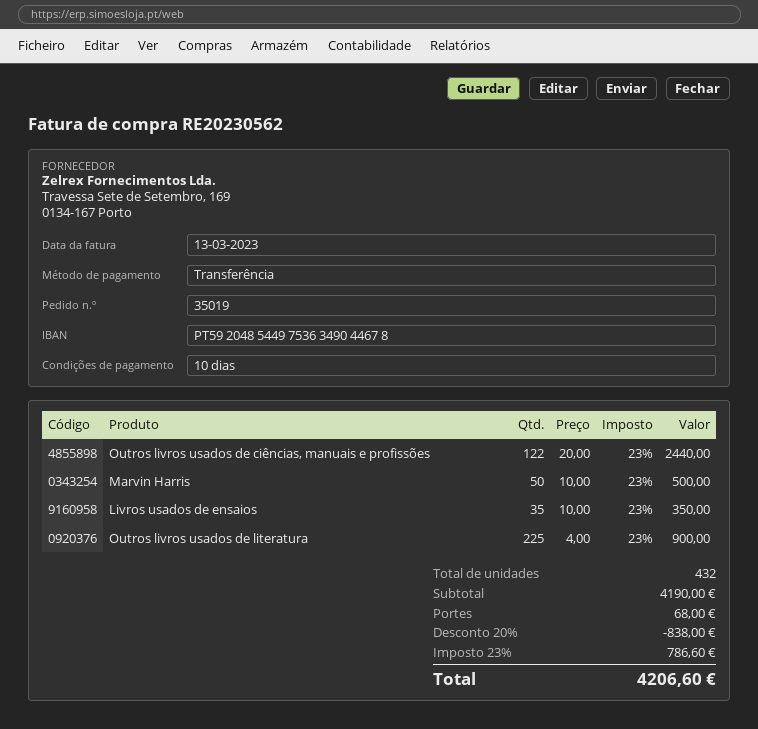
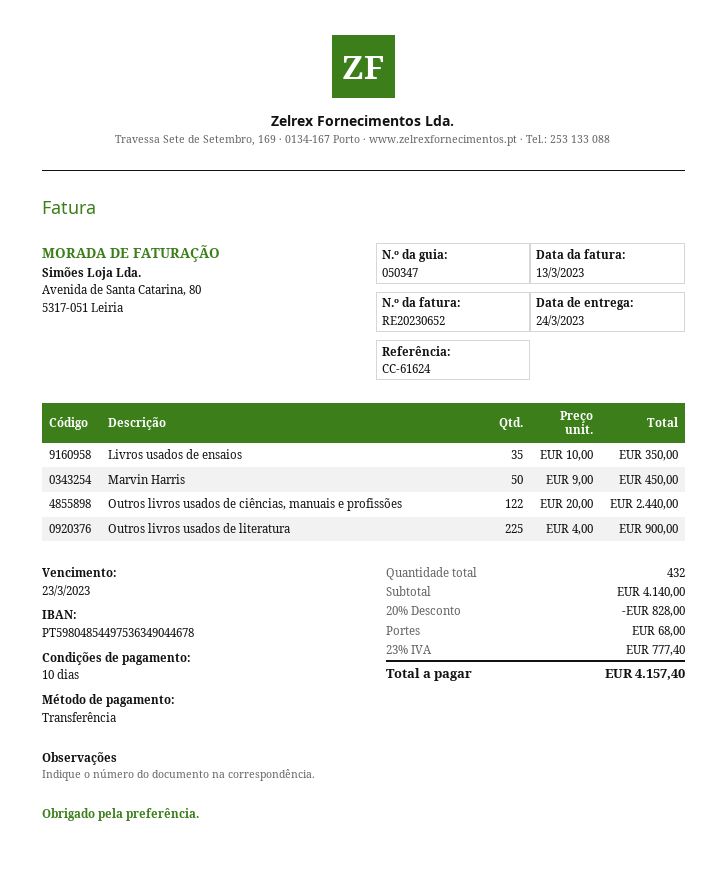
invoice number: RE20230562 -> RE20230652
bank account: PT59204854497536349044678 -> PT59804854497536349044678
Marvin Harris: 50 x 10.00 = 500.00 -> 50 x 9.00 = 450.00
subtotal: 4190.00 -> 4140.00
discount: 20% = 838.00 -> 20% = 828.00
tax: 23% = 786.60 -> 23% = 777.40
total: 4206.60 -> 4157.40

